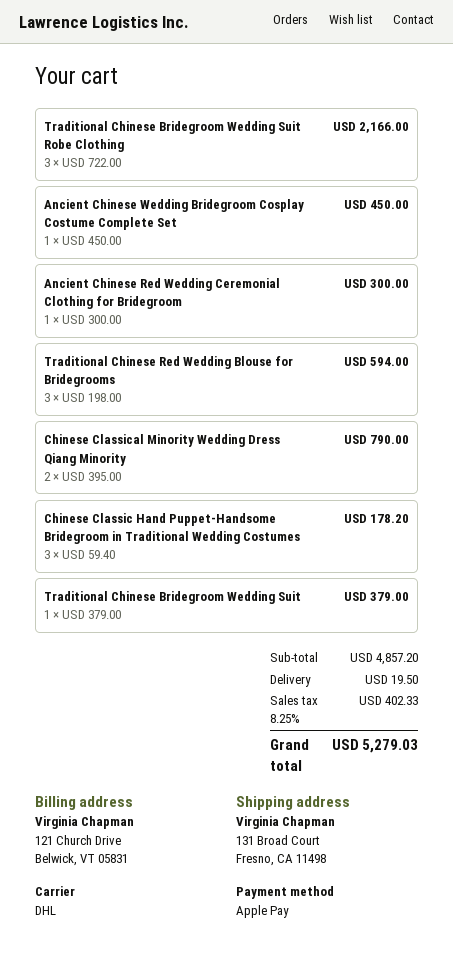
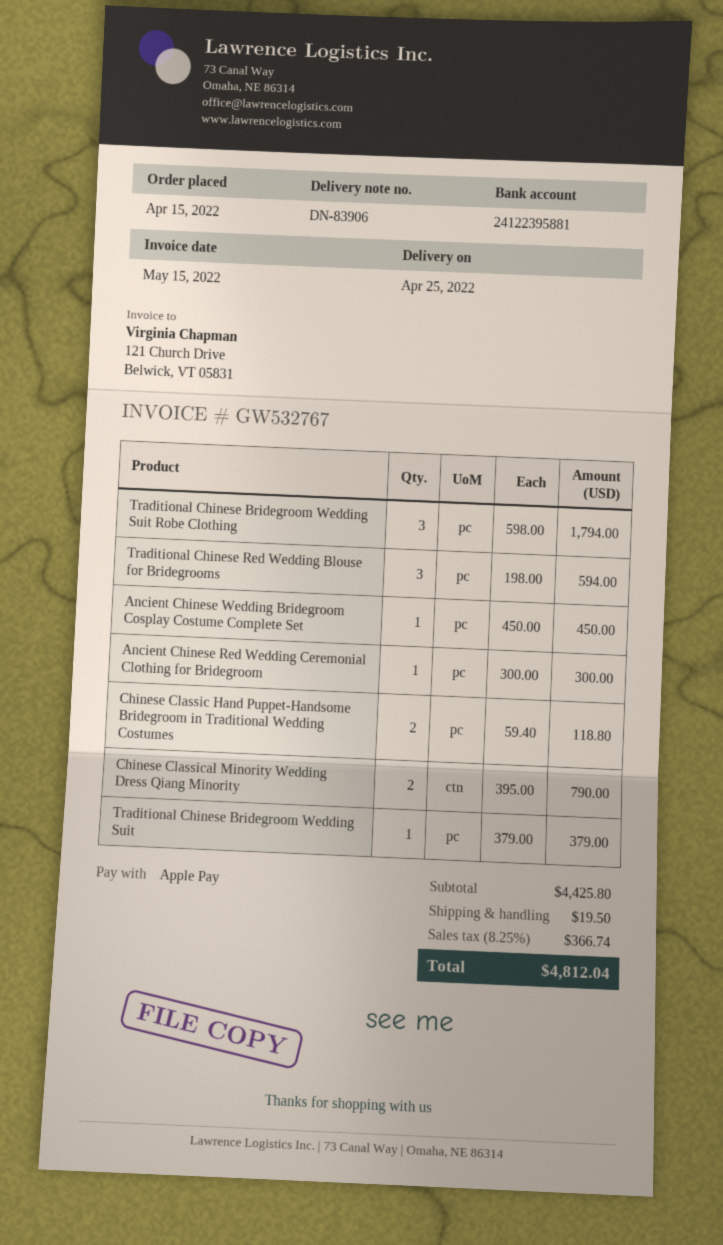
Traditional Chinese Bridegroom Wedding Suit Robe Clothing: 3 x 722.00 = 2166.00 -> 3 x 598.00 = 1794.00
Chinese Classic Hand Puppet-Handsome Bridegroom in Traditional Wedding Costumes: 3 x 59.40 = 178.20 -> 2 x 59.40 = 118.80
subtotal: 4857.20 -> 4425.80
tax: 8.25% = 402.33 -> 8.25% = 366.74
total: 5279.03 -> 4812.04

